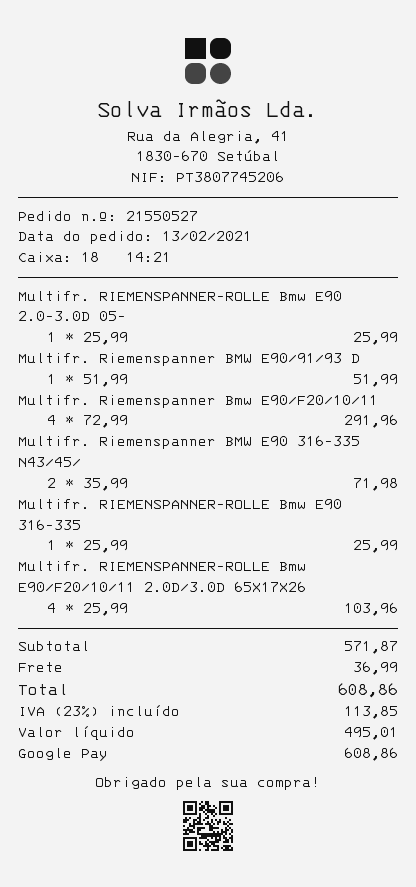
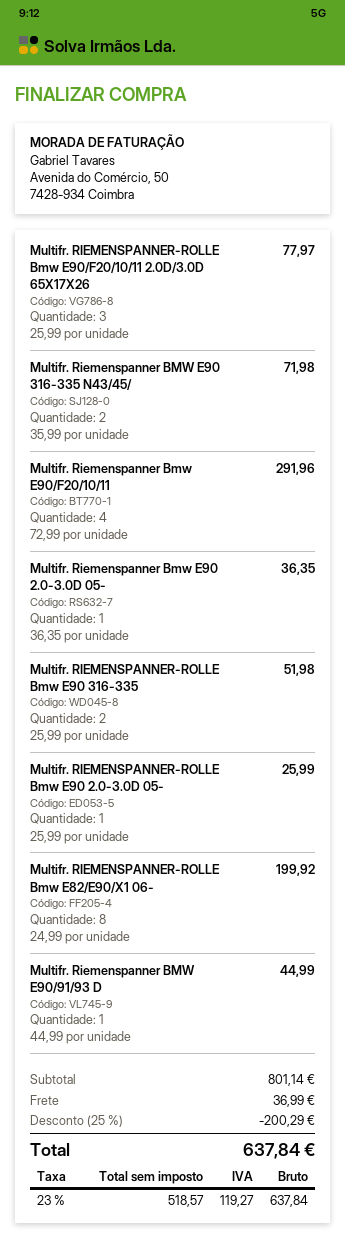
Multifr. Riemenspanner BMW E90/91/93 D: 1 x 51.99 = 51.99 -> 1 x 44.99 = 44.99
Multifr. RIEMENSPANNER-ROLLE Bmw E90 316-335: 1 x 25.99 = 25.99 -> 2 x 25.99 = 51.98
Multifr. RIEMENSPANNER-ROLLE Bmw E90/F20/10/11 2.0D/3.0D 65X17X26: 4 x 25.99 = 103.96 -> 3 x 25.99 = 77.97
Multifr. Riemenspanner Bmw E90 2.0-3.0D 05-: none -> 1 x 36.35 = 36.35
Multifr. RIEMENSPANNER-ROLLE Bmw E82/E90/X1 06-: none -> 8 x 24.99 = 199.92
subtotal: 571.87 -> 801.14
discount: none -> 25% = 200.29
net: 495.01 -> 518.57
tax: 23% = 113.85 -> 23% = 119.27
total: 608.86 -> 637.84

